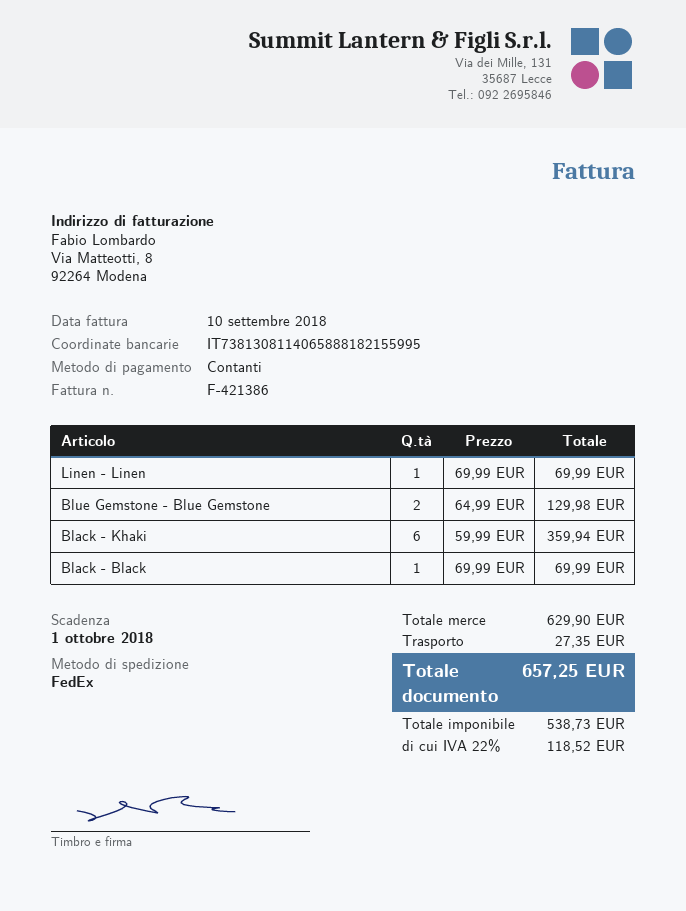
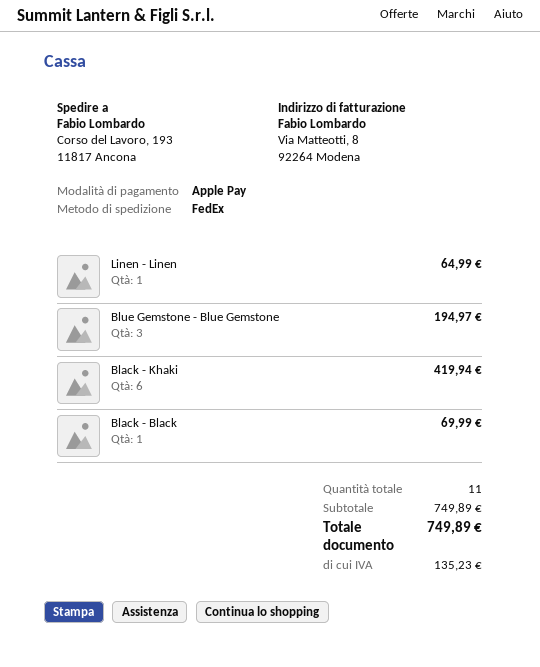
payment method: cash -> Apple Pay
Linen - Linen: 1 for 69.99 -> 1 for 64.99
Blue Gemstone - Blue Gemstone: 2 for 129.98 -> 3 for 194.97
Black - Khaki: 6 for 359.94 -> 6 for 419.94
subtotal: 629.90 -> 749.89
shipping: 27.35 -> none
tax: 118.52 -> 135.23
total: 657.25 -> 749.89

